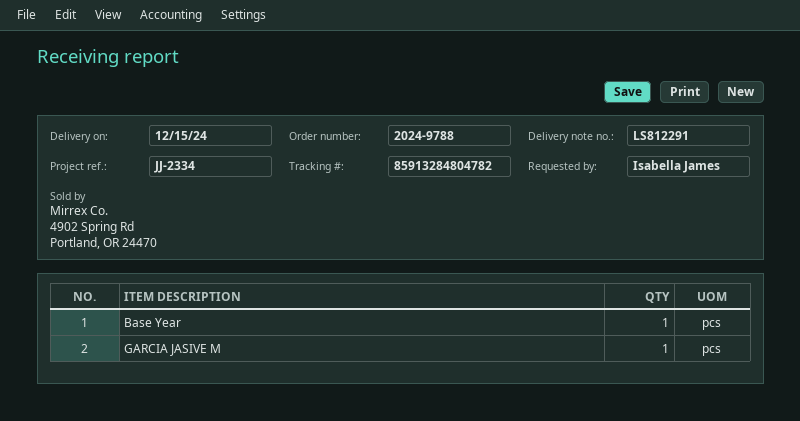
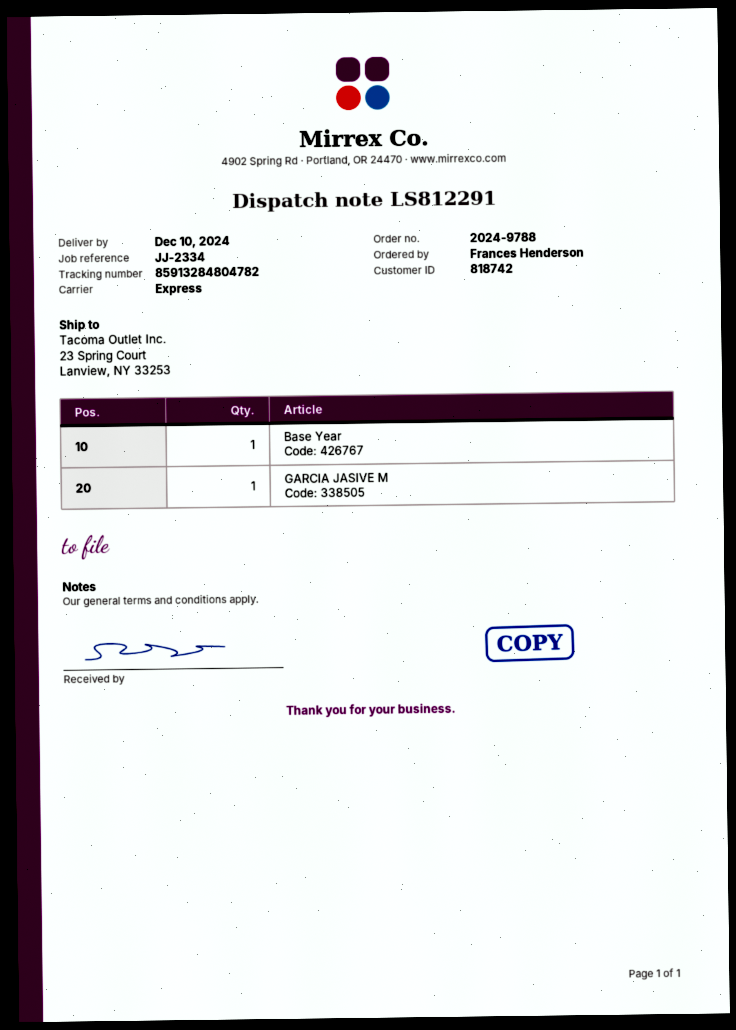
delivery date: 2024-12-15 -> 2024-12-10
ordered by: Isabella James -> Frances Henderson

